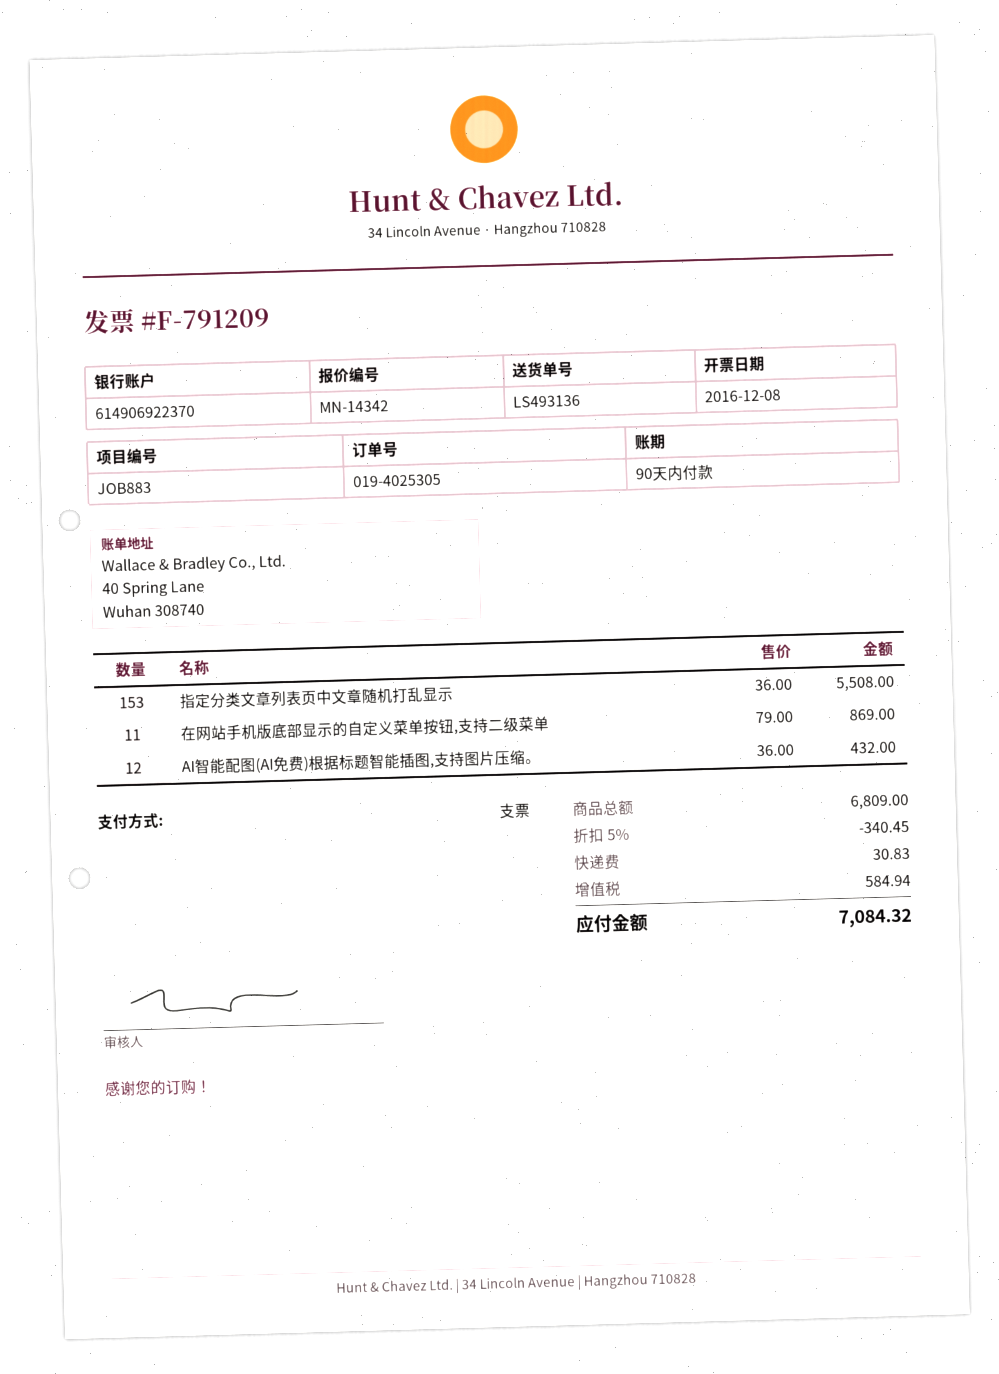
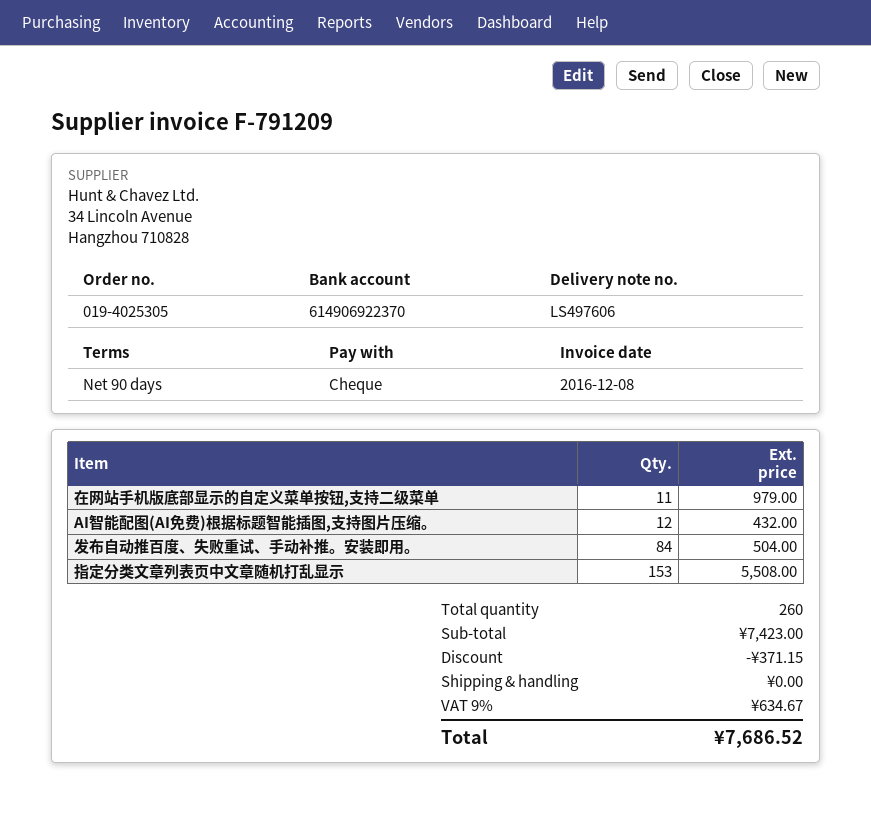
delivery note number: LS493136 -> LS497606
在网站手机版底部显示的自定义菜单按钮,支持二级菜单: 11 for 869.00 -> 11 for 979.00
发布自动推百度、失败重试、手动补推。安装即用。: none -> 84 for 504.00
subtotal: 6809.00 -> 7423.00
discount: 340.45 -> 371.15
shipping: 30.83 -> 0.00
tax: 584.94 -> 634.67
total: 7084.32 -> 7686.52

